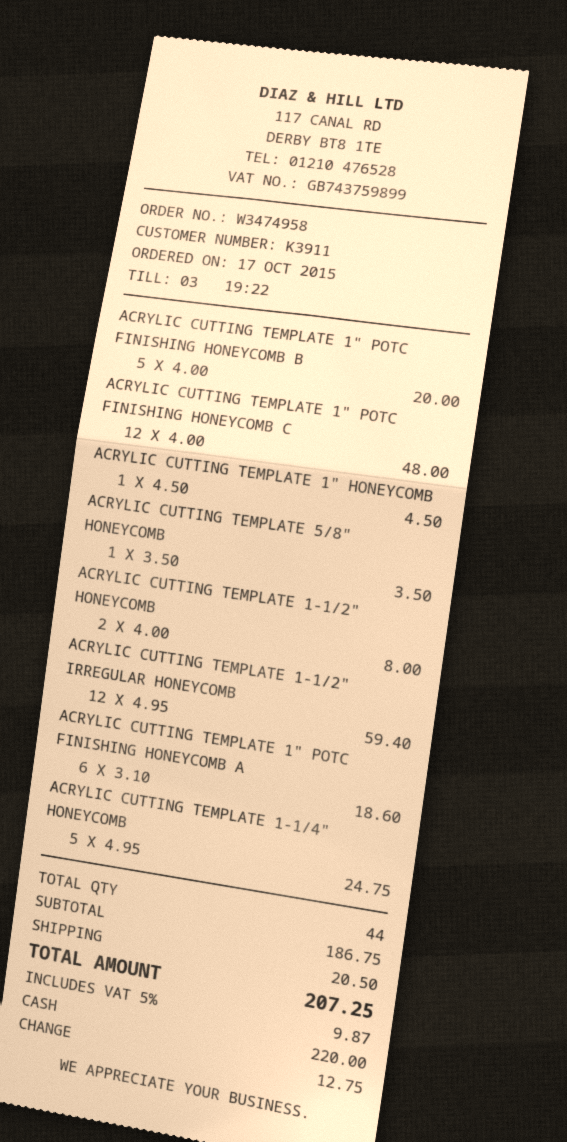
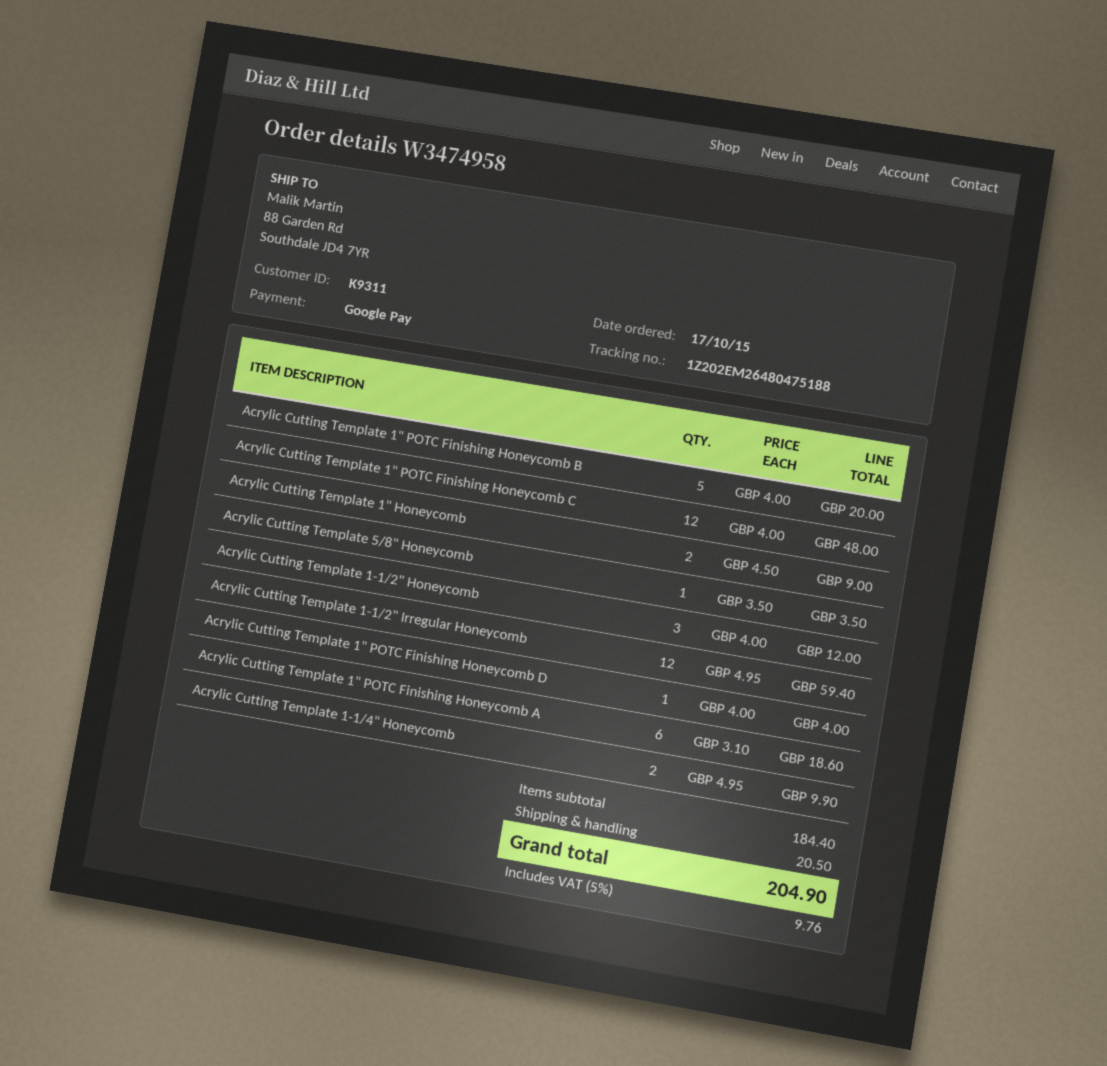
customer number: K3911 -> K9311
payment method: cash -> Google Pay
ACRYLIC CUTTING TEMPLATE 1" HONEYCOMB: 1 x 4.50 = 4.50 -> 2 x 4.50 = 9.00
ACRYLIC CUTTING TEMPLATE 1-1/2" HONEYCOMB: 2 x 4.00 = 8.00 -> 3 x 4.00 = 12.00
ACRYLIC CUTTING TEMPLATE 1-1/4" HONEYCOMB: 5 x 4.95 = 24.75 -> 2 x 4.95 = 9.90
Acrylic Cutting Template 1" POTC Finishing Honeycomb D: none -> 1 x 4.00 = 4.00
subtotal: 186.75 -> 184.40
tax: 5% = 9.87 -> 5% = 9.76
total: 207.25 -> 204.90

